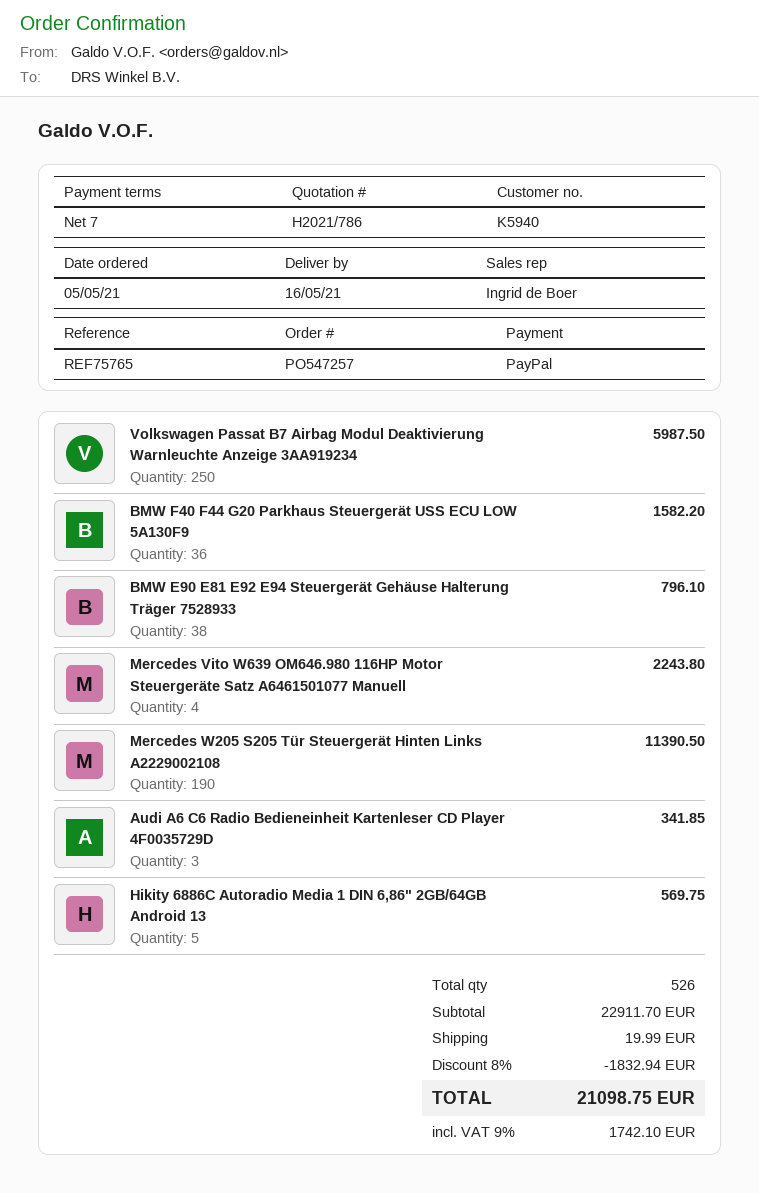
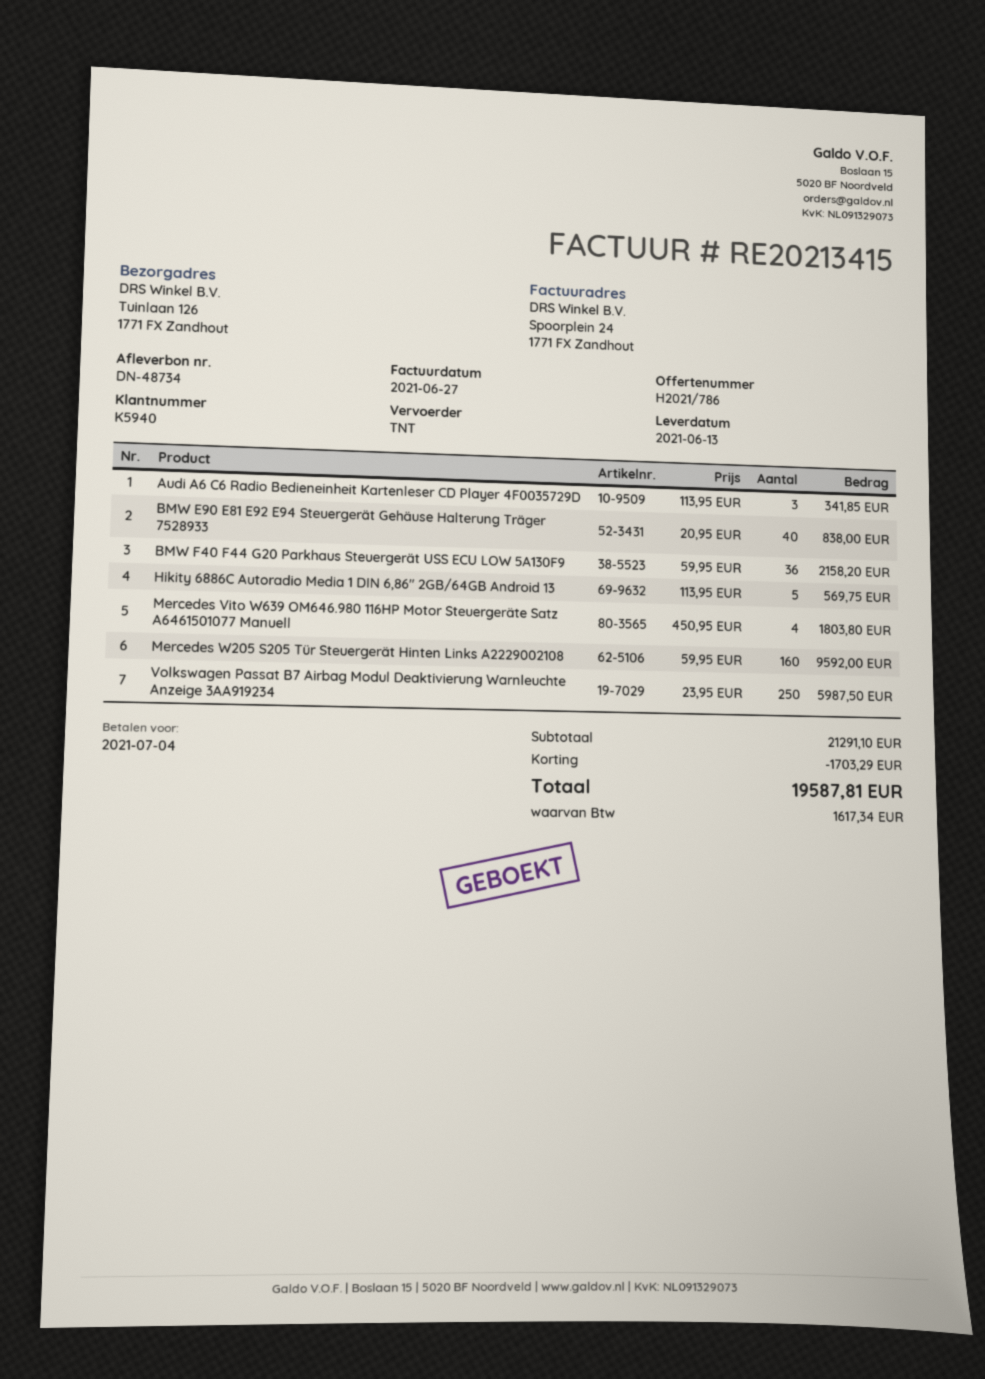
delivery date: 2021-05-16 -> 2021-06-13
BMW F40 F44 G20 Parkhaus Steuergerät USS ECU LOW 5A130F9: 36 for 1582.20 -> 36 for 2158.20
BMW E90 E81 E92 E94 Steuergerät Gehäuse Halterung Träger 7528933: 38 for 796.10 -> 40 for 838.00
Mercedes Vito W639 OM646.980 116HP Motor Steuergeräte Satz A6461501077 Manuell: 4 for 2243.80 -> 4 for 1803.80
Mercedes W205 S205 Tür Steuergerät Hinten Links A2229002108: 190 for 11390.50 -> 160 for 9592.00
subtotal: 22911.70 -> 21291.10
discount: 1832.94 -> 1703.29
shipping: 19.99 -> none
tax: 1742.10 -> 1617.34
total: 21098.75 -> 19587.81

